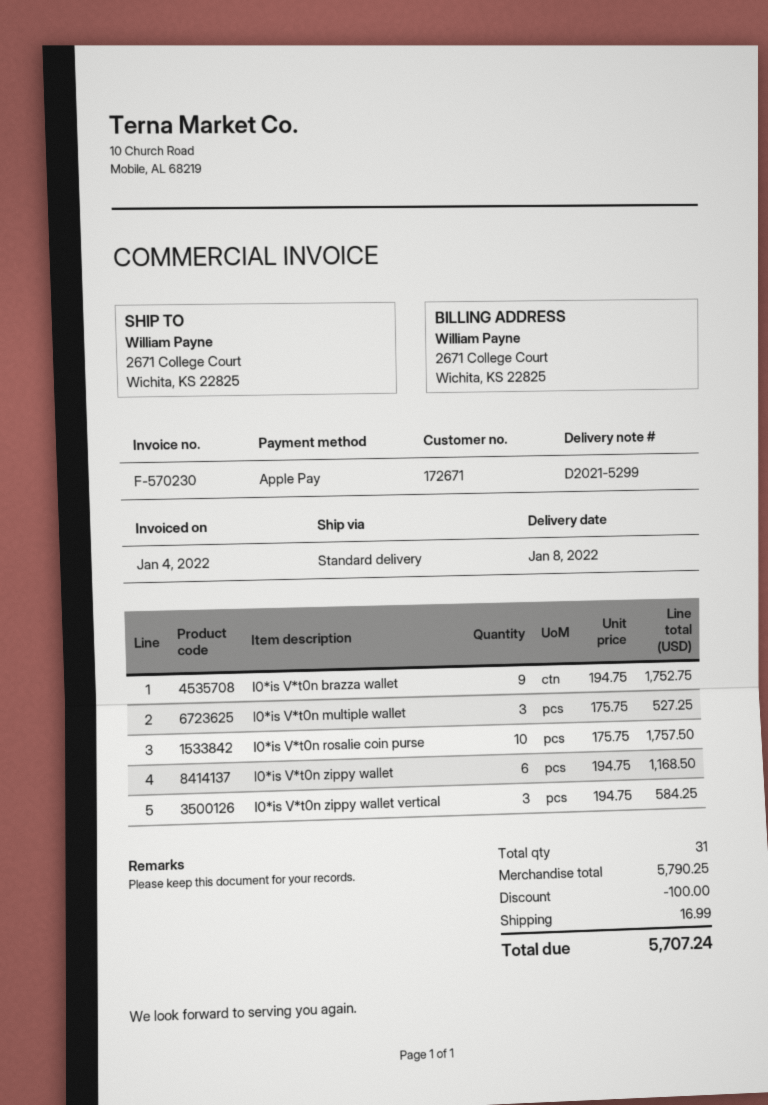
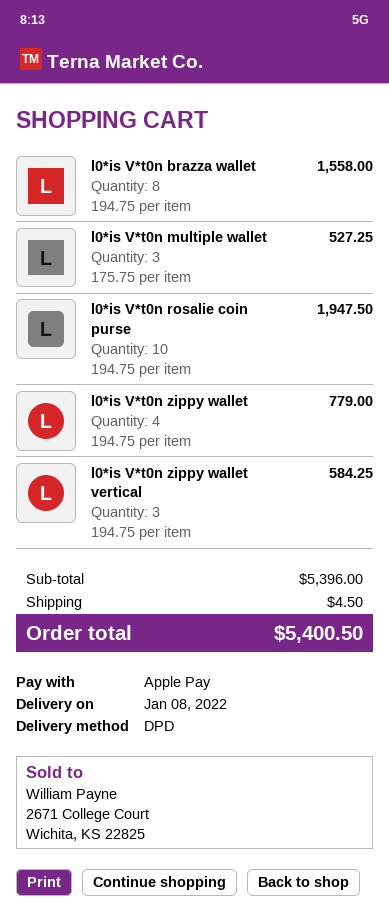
shipping method: standard -> DPD
l0*is V*t0n brazza wallet: 9 x 194.75 = 1752.75 -> 8 x 194.75 = 1558.00
l0*is V*t0n rosalie coin purse: 10 x 175.75 = 1757.50 -> 10 x 194.75 = 1947.50
l0*is V*t0n zippy wallet: 6 x 194.75 = 1168.50 -> 4 x 194.75 = 779.00
subtotal: 5790.25 -> 5396.00
discount: 100.00 -> none
shipping: 16.99 -> 4.50
total: 5707.24 -> 5400.50

